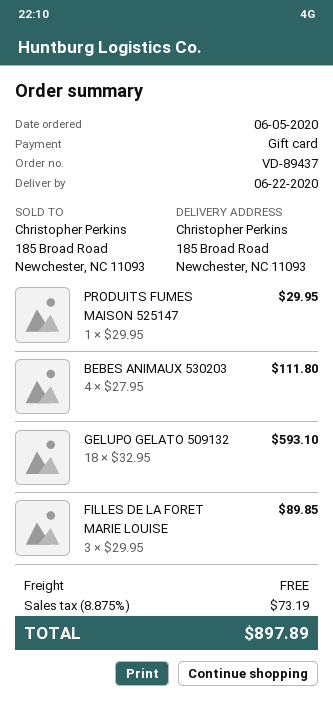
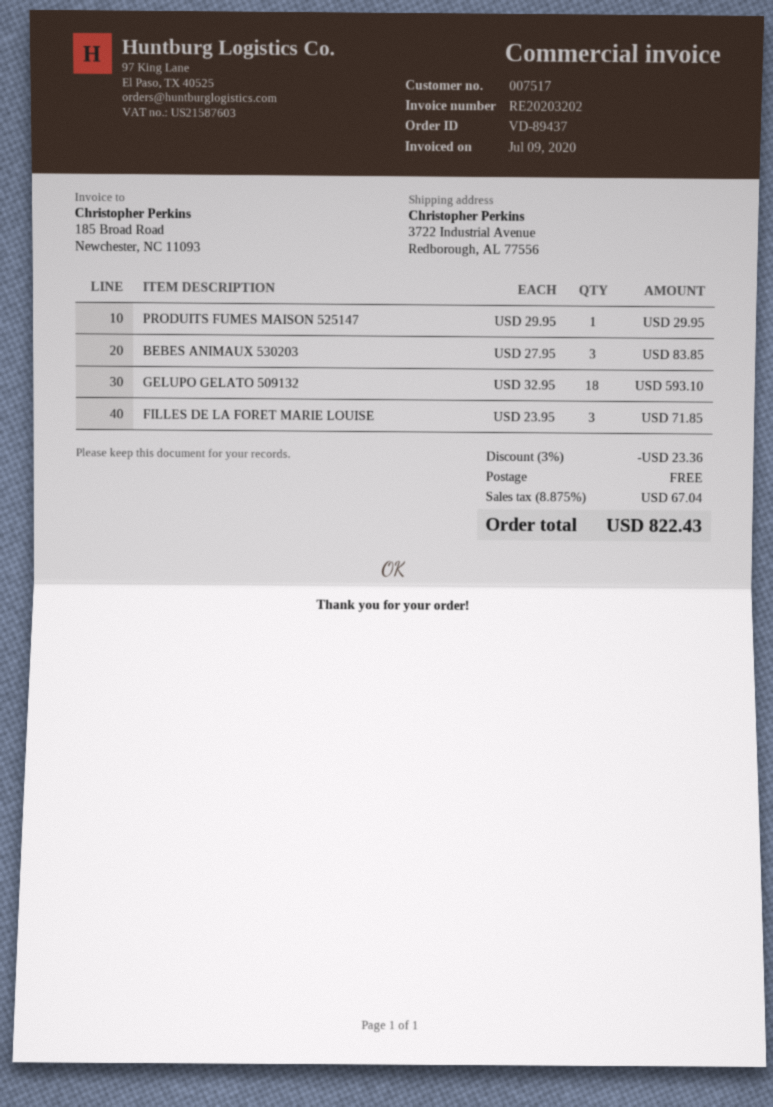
ship to: 185 Broad Road, Newchester, NC 11093 -> 3722 Industrial Avenue, Redborough, AL 77556
BEBES ANIMAUX 530203: 4 x 27.95 = 111.80 -> 3 x 27.95 = 83.85
FILLES DE LA FORET MARIE LOUISE: 3 x 29.95 = 89.85 -> 3 x 23.95 = 71.85
discount: none -> 3% = 23.36
tax: 8.875% = 73.19 -> 8.875% = 67.04
total: 897.89 -> 822.43

